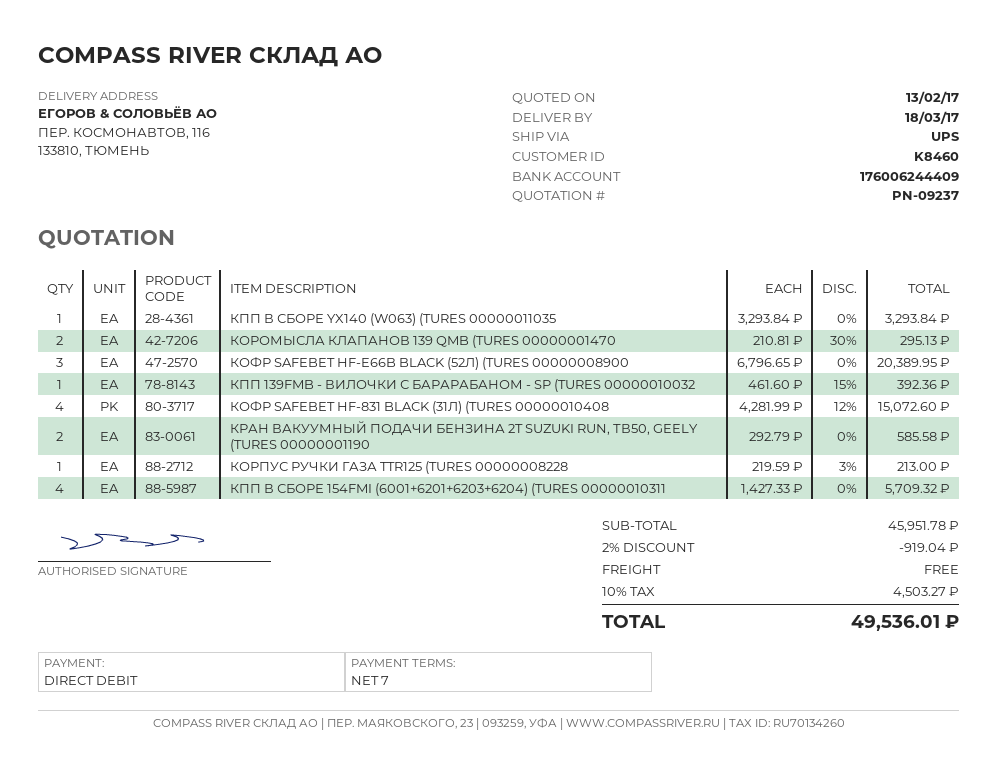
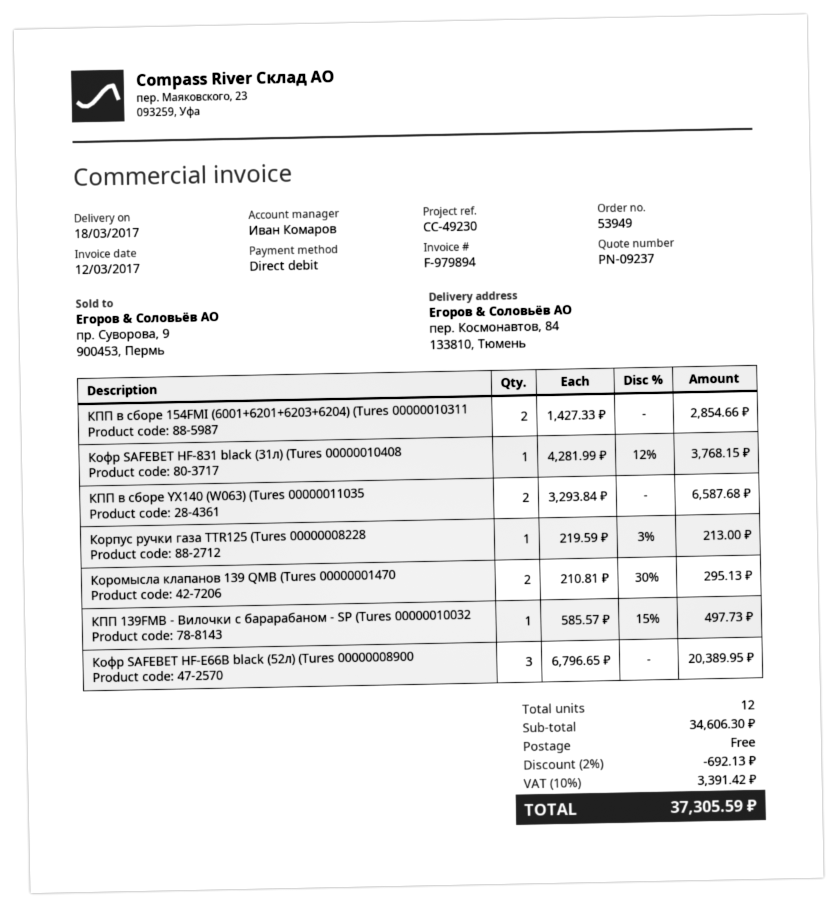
ship to: ПЕР. КОСМОНАВТОВ, 116, 133810, ТЮМЕНЬ -> пер. Космонавтов, 84, 133810, Тюмень
КПП В СБОРЕ YX140 (W063) (TURES 00000011035: 1 x 3293.84 = 3293.84 -> 2 x 3293.84 = 6587.68
КПП 139FMB - ВИЛОЧКИ С БАРАРАБАНОМ - SP (TURES 00000010032: 1 x 461.60 - 15% = 392.36 -> 1 x 585.57 - 15% = 497.73
КОФР SAFEBET HF-831 BLACK (31Л) (TURES 00000010408: 4 x 4281.99 - 12% = 15072.60 -> 1 x 4281.99 - 12% = 3768.15
КРАН ВАКУУМНЫЙ ПОДАЧИ БЕНЗИНА 2T SUZUKI RUN, ТВ50, GEELY (TURES 00000001190: 2 x 292.79 = 585.58 -> none
КПП В СБОРЕ 154FMI (6001+6201+6203+6204) (TURES 00000010311: 4 x 1427.33 = 5709.32 -> 2 x 1427.33 = 2854.66
subtotal: 45951.78 -> 34606.30
discount: 2% = 919.04 -> 2% = 692.13
tax: 10% = 4503.27 -> 10% = 3391.42
total: 49536.01 -> 37305.59

